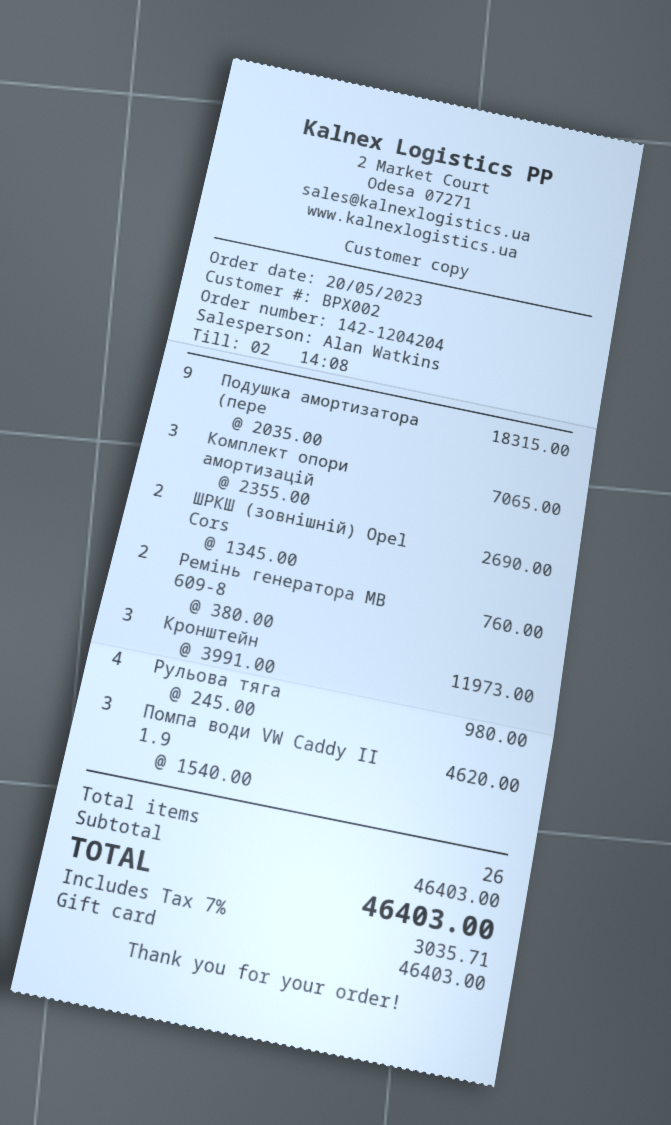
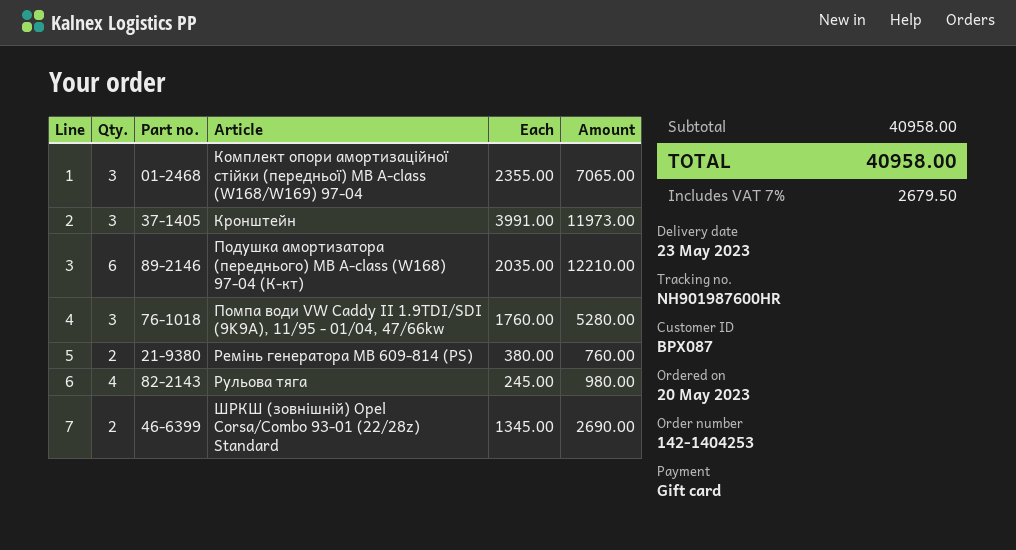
order number: 142-1204204 -> 142-1404253
customer number: BPX002 -> BPX087
Подушка амортизатора (пере: 9 x 2035.00 = 18315.00 -> 6 x 2035.00 = 12210.00
Помпа води VW Caddy II 1.9: 3 x 1540.00 = 4620.00 -> 3 x 1760.00 = 5280.00
subtotal: 46403.00 -> 40958.00
tax: 7% = 3035.71 -> 7% = 2679.50
total: 46403.00 -> 40958.00

